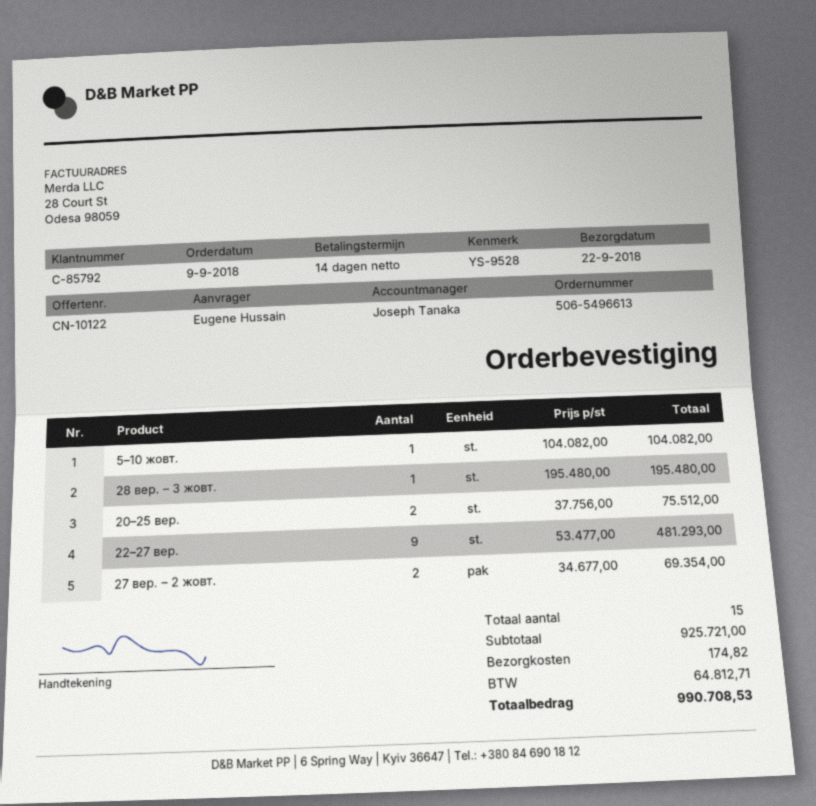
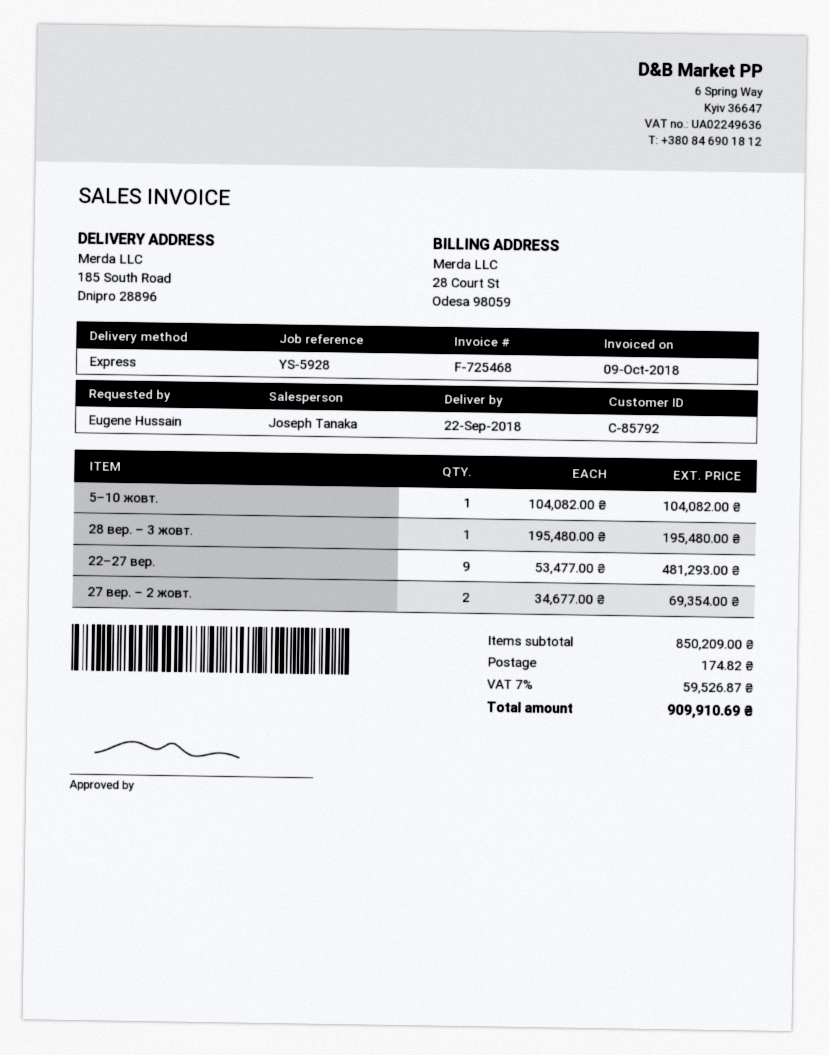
reference: YS-9528 -> YS-5928
20–25 вер.: 2 x 37756.00 = 75512.00 -> none
subtotal: 925721.00 -> 850209.00
tax: 64812.71 -> 59526.87
total: 990708.53 -> 909910.69

